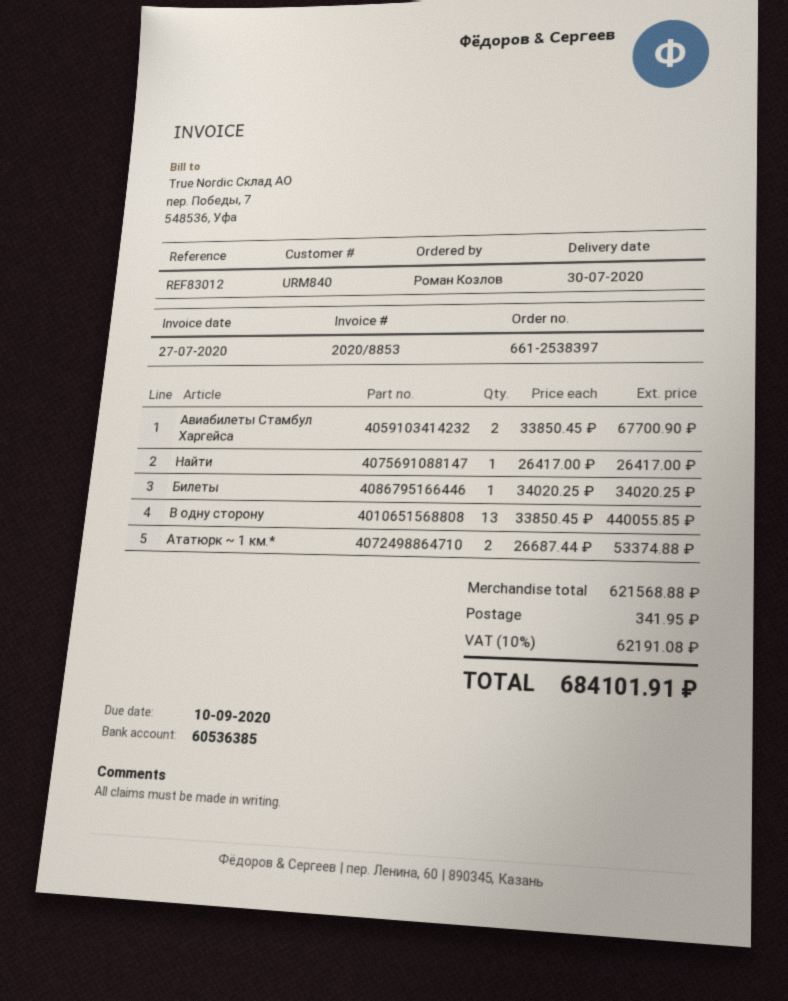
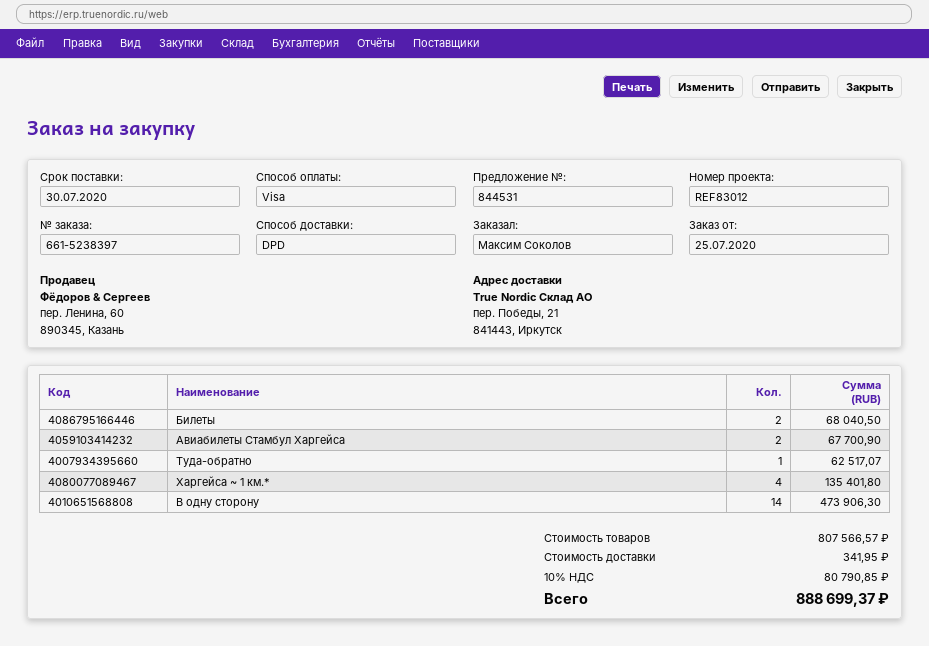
order number: 661-2538397 -> 661-5238397
ordered by: Роман Козлов -> Максим Соколов
Найти: 1 for 26417.00 -> none
Билеты: 1 for 34020.25 -> 2 for 68040.50
В одну сторону: 13 for 440055.85 -> 14 for 473906.30
Ататюрк ~ 1 км.*: 2 for 53374.88 -> none
Туда-обратно: none -> 1 for 62517.07
Харгейса ~ 1 км.*: none -> 4 for 135401.80
subtotal: 621568.88 -> 807566.57
tax: 10% = 62191.08 -> 10% = 80790.85
total: 684101.91 -> 888699.37

